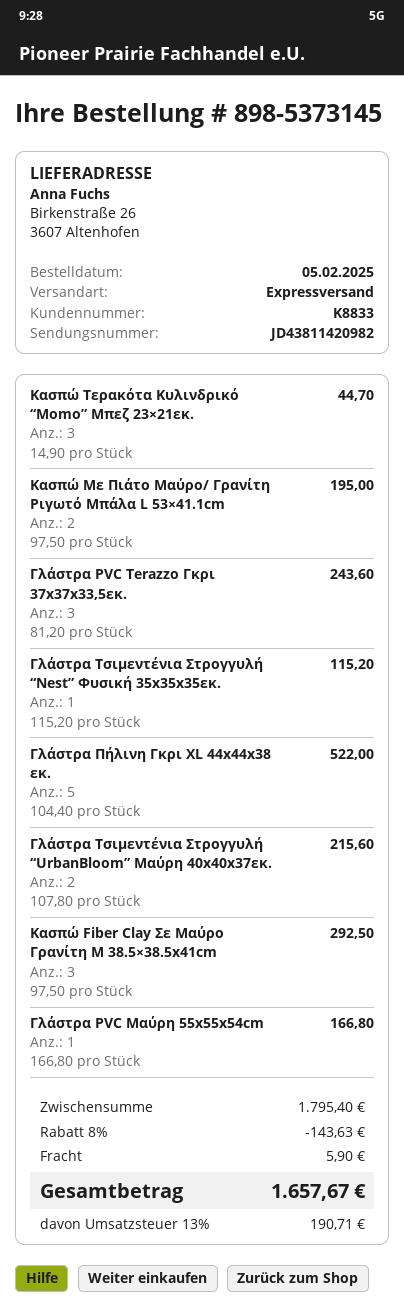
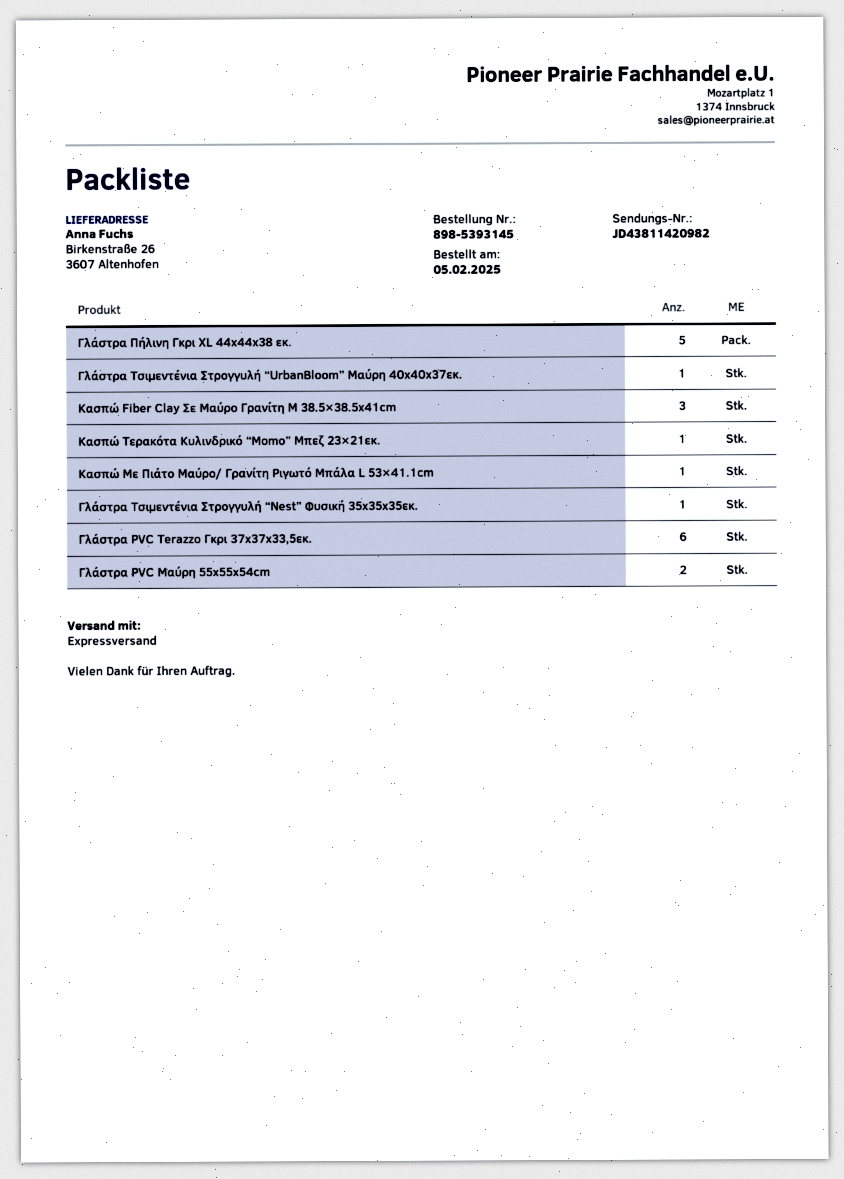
order number: 898-5373145 -> 898-5393145
Κασπώ Τερακότα Κυλινδρικό “Momo” Μπεζ 23×21εκ.: 3 -> 1
Κασπώ Με Πιάτο Μαύρο/ Γρανίτη Ριγωτό Μπάλα L 53×41.1cm: 2 -> 1
Γλάστρα PVC Terazzo Γκρι 37x37x33,5εκ.: 3 -> 6
Γλάστρα Τσιμεντένια Στρογγυλή “UrbanBloom” Μαύρη 40x40x37εκ.: 2 -> 1
Γλάστρα PVC Mαύρη 55x55x54cm: 1 -> 2

